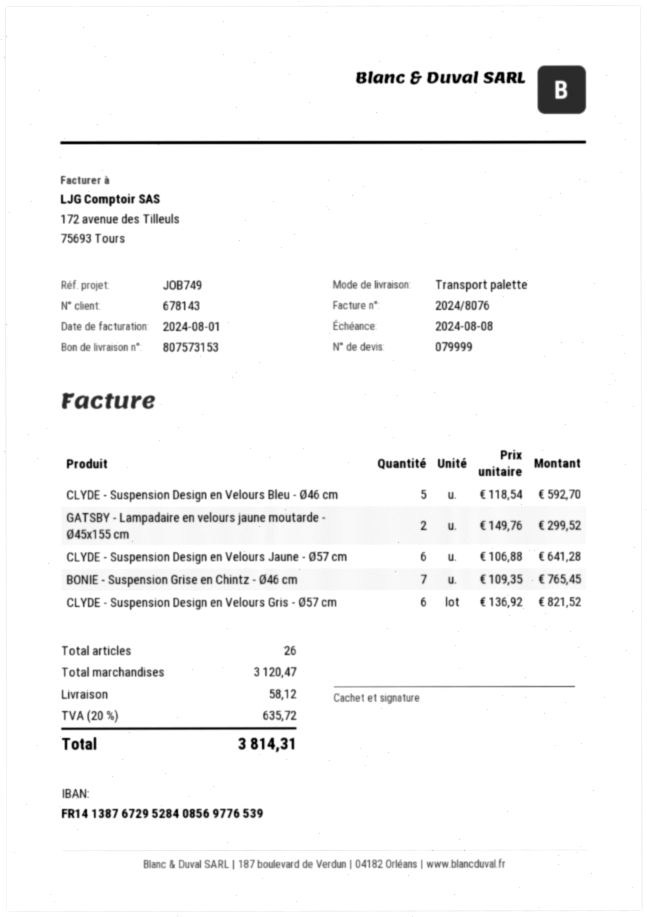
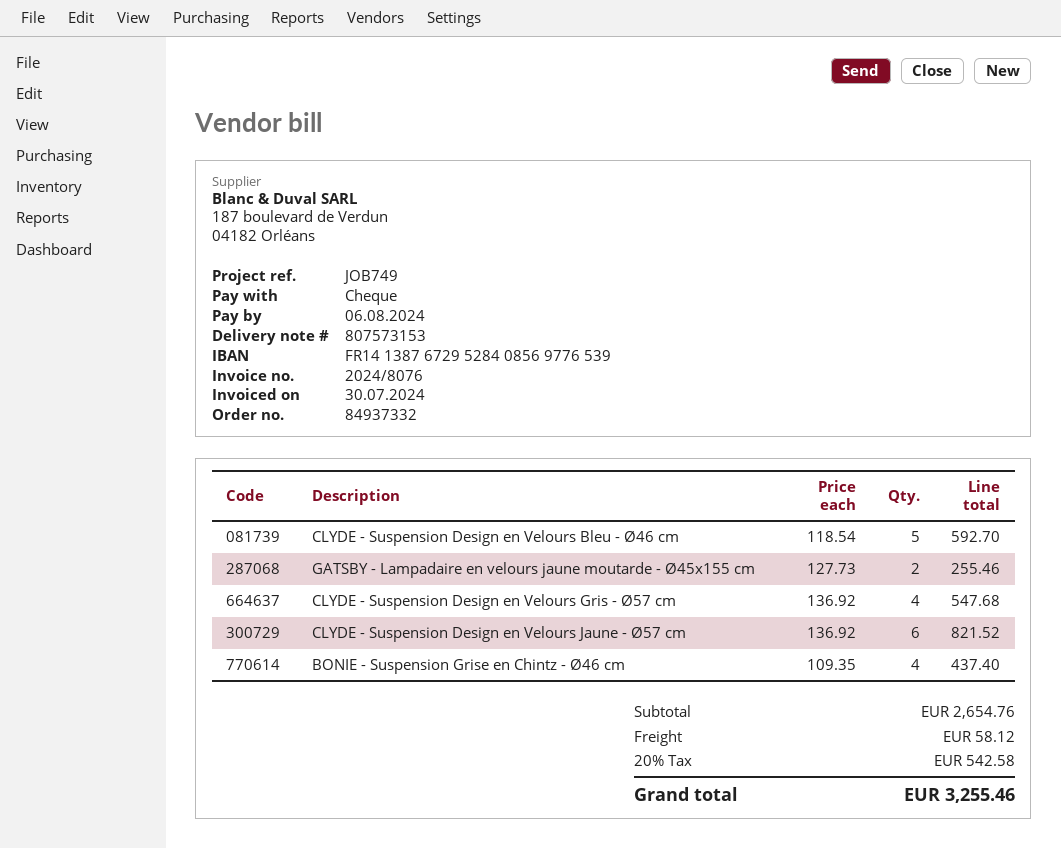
invoice date: 2024-08-01 -> 2024-07-30
due date: 2024-08-08 -> 2024-08-06
GATSBY - Lampadaire en velours jaune moutarde - Ø45x155 cm: 2 x 149.76 = 299.52 -> 2 x 127.73 = 255.46
CLYDE - Suspension Design en Velours Jaune - Ø57 cm: 6 x 106.88 = 641.28 -> 6 x 136.92 = 821.52
BONIE - Suspension Grise en Chintz - Ø46 cm: 7 x 109.35 = 765.45 -> 4 x 109.35 = 437.40
CLYDE - Suspension Design en Velours Gris - Ø57 cm: 6 x 136.92 = 821.52 -> 4 x 136.92 = 547.68
subtotal: 3120.47 -> 2654.76
tax: 20% = 635.72 -> 20% = 542.58
total: 3814.31 -> 3255.46

